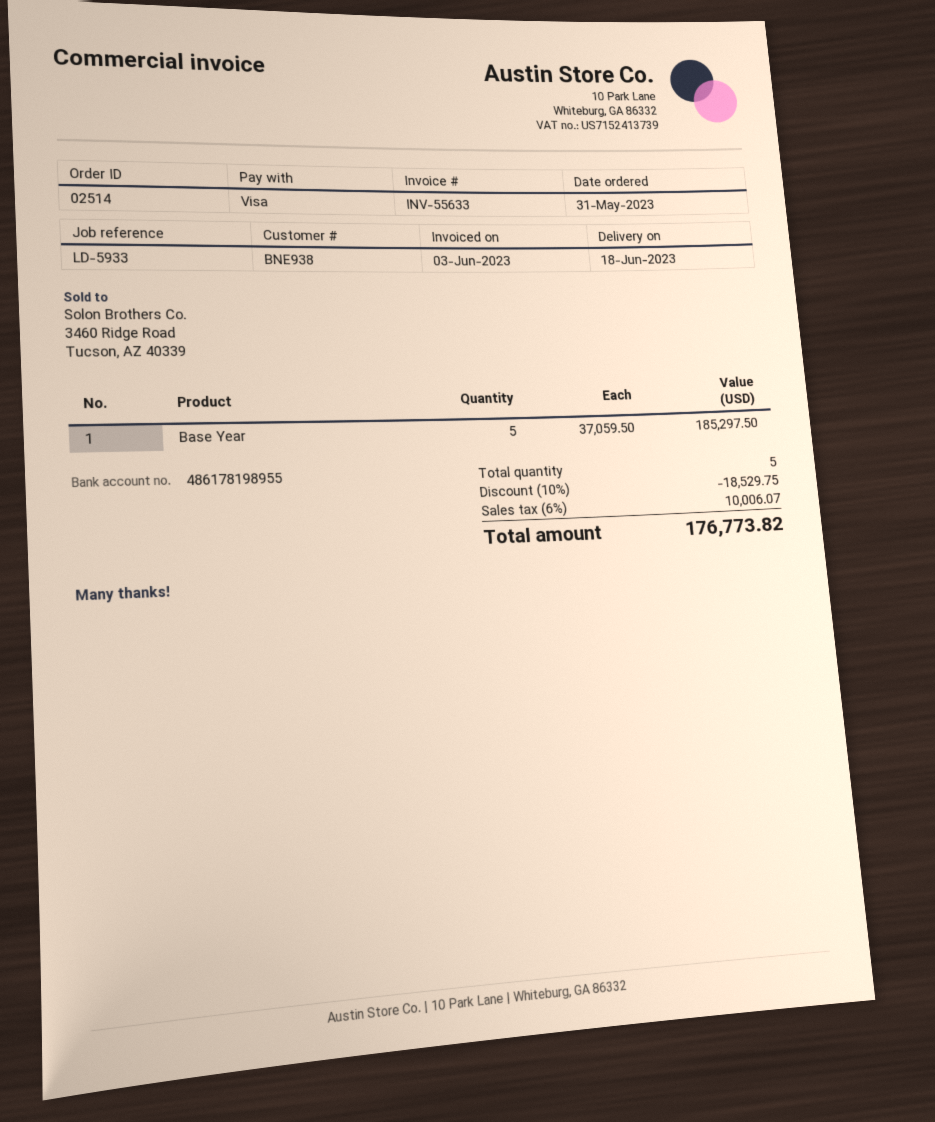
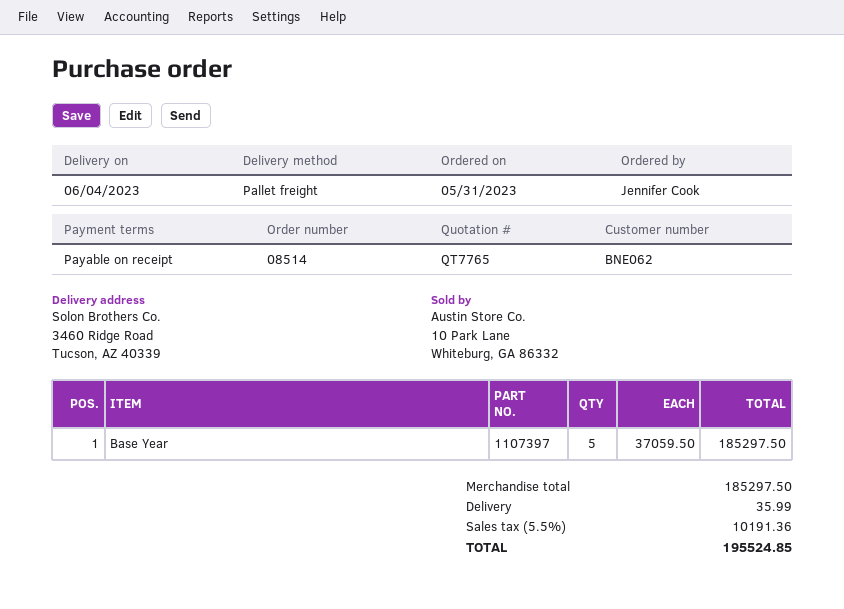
order number: 02514 -> 08514
delivery date: 2023-06-18 -> 2023-06-04
customer number: BNE938 -> BNE062
discount: 10% = 18529.75 -> none
shipping: none -> 35.99
tax: 6% = 10006.07 -> 5.5% = 10191.36
total: 176773.82 -> 195524.85

